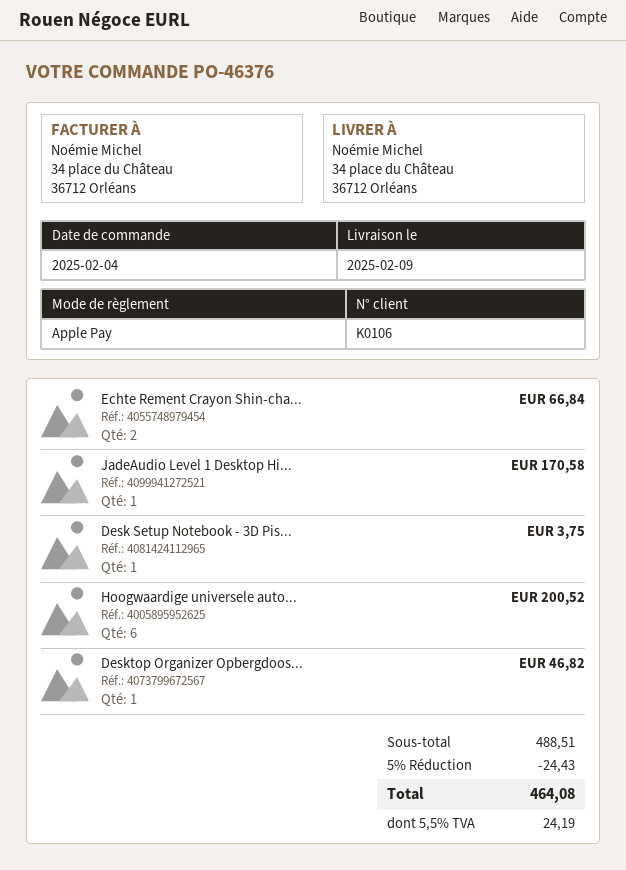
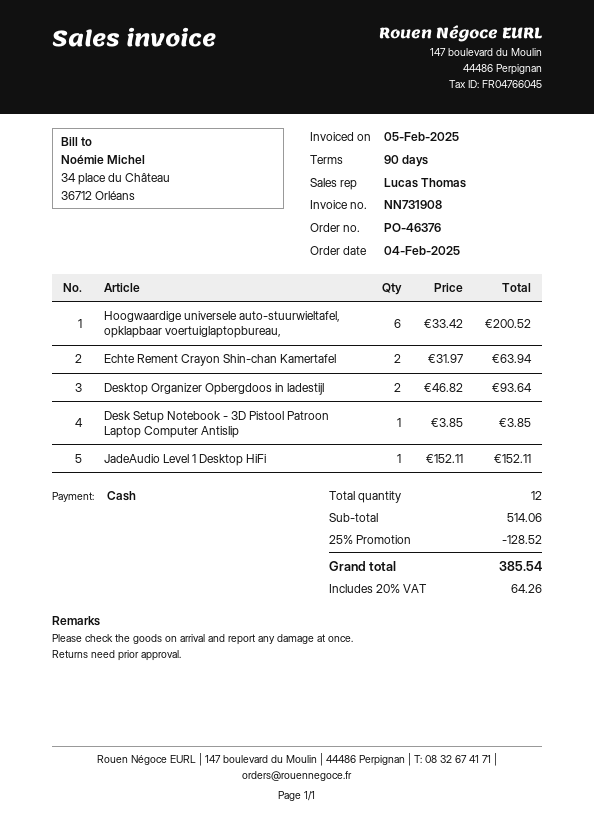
payment method: Apple Pay -> cash
Echte Rement Crayon Shin-cha...: 2 for 66.84 -> 2 for 63.94
JadeAudio Level 1 Desktop Hi...: 1 for 170.58 -> 1 for 152.11
Desk Setup Notebook - 3D Pis...: 1 for 3.75 -> 1 for 3.85
Desktop Organizer Opbergdoos...: 1 for 46.82 -> 2 for 93.64
subtotal: 488.51 -> 514.06
discount: 5% = 24.43 -> 25% = 128.52
tax: 5.5% = 24.19 -> 20% = 64.26
total: 464.08 -> 385.54

